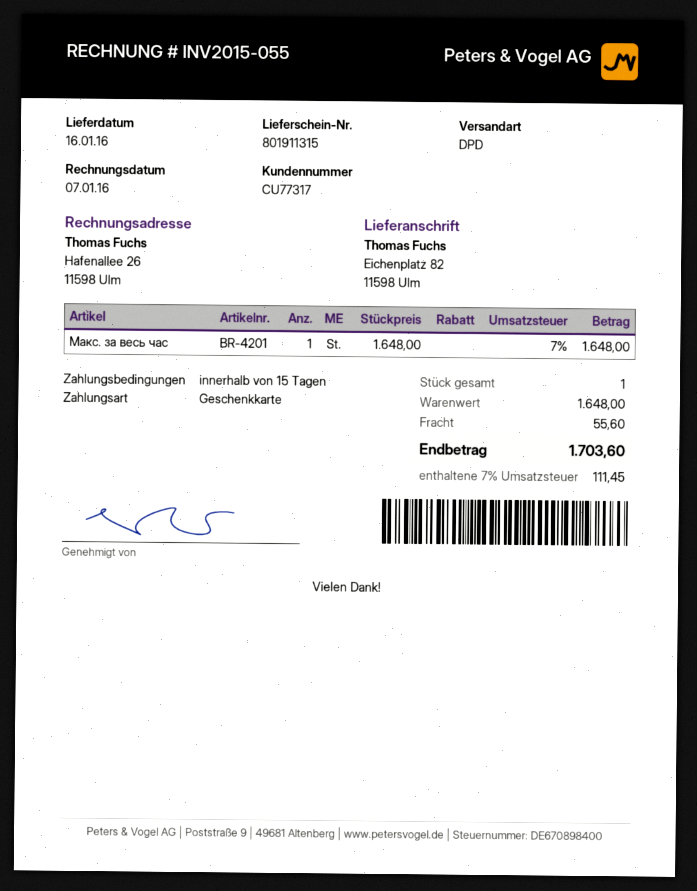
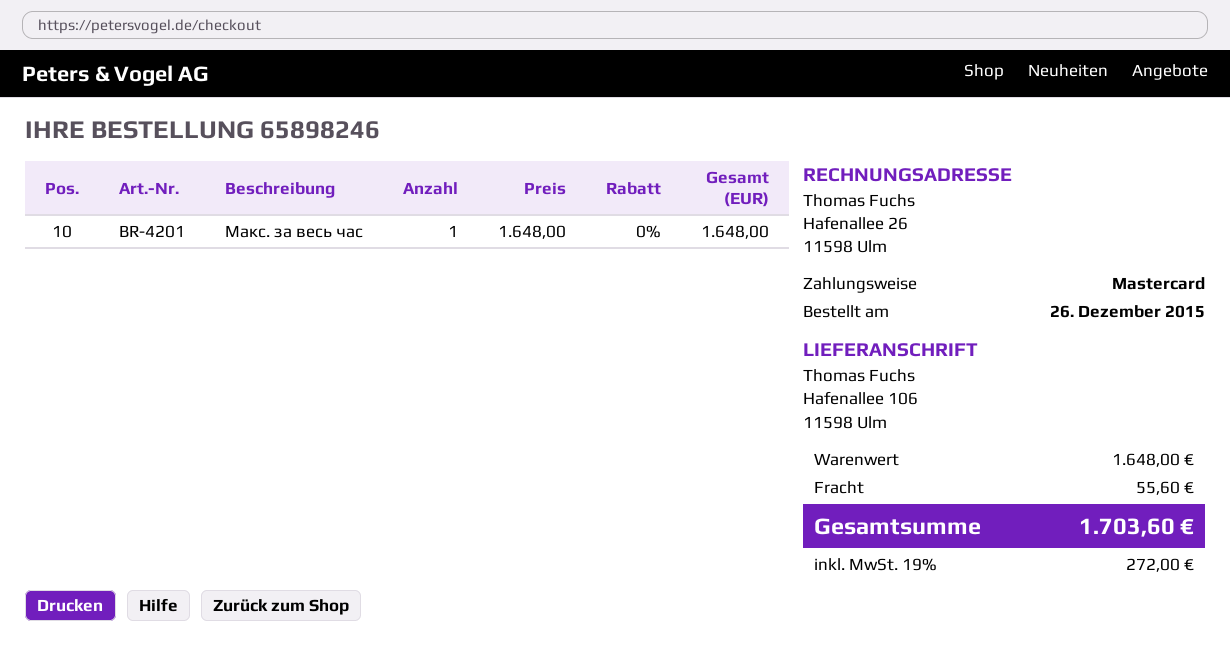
payment method: gift card -> Mastercard
ship to: Eichenplatz 82, 11598 Ulm -> Hafenallee 106, 11598 Ulm
tax: 7% = 111.45 -> 19% = 272.00

